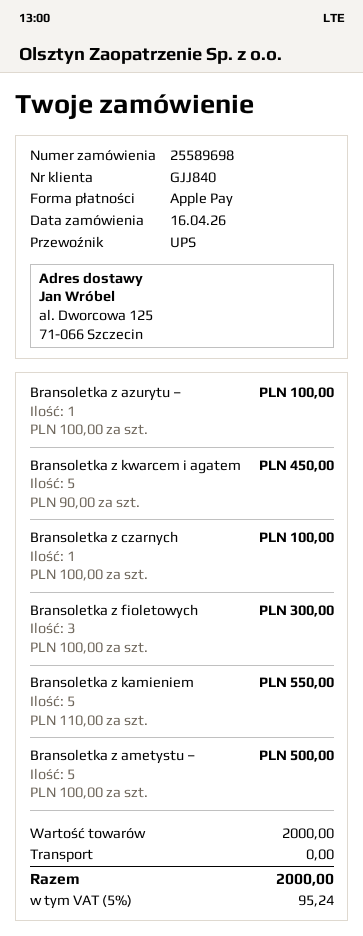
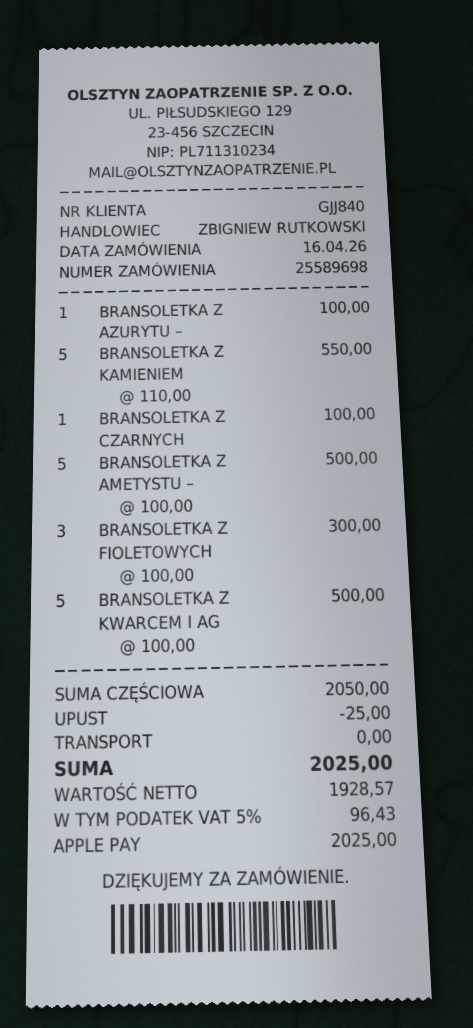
Bransoletka z kwarcem i agatem: 5 x 90.00 = 450.00 -> 5 x 100.00 = 500.00
subtotal: 2000.00 -> 2050.00
discount: none -> 25.00
tax: 5% = 95.24 -> 5% = 96.43
total: 2000.00 -> 2025.00

